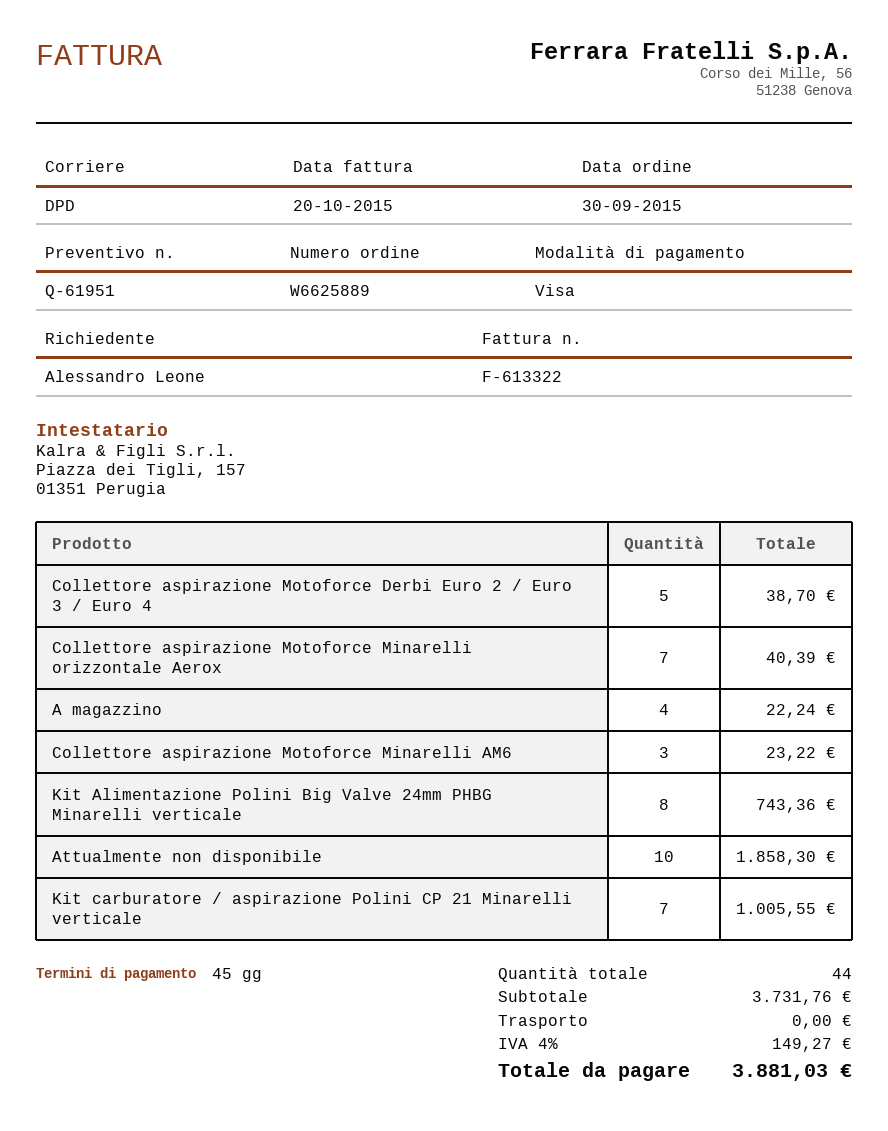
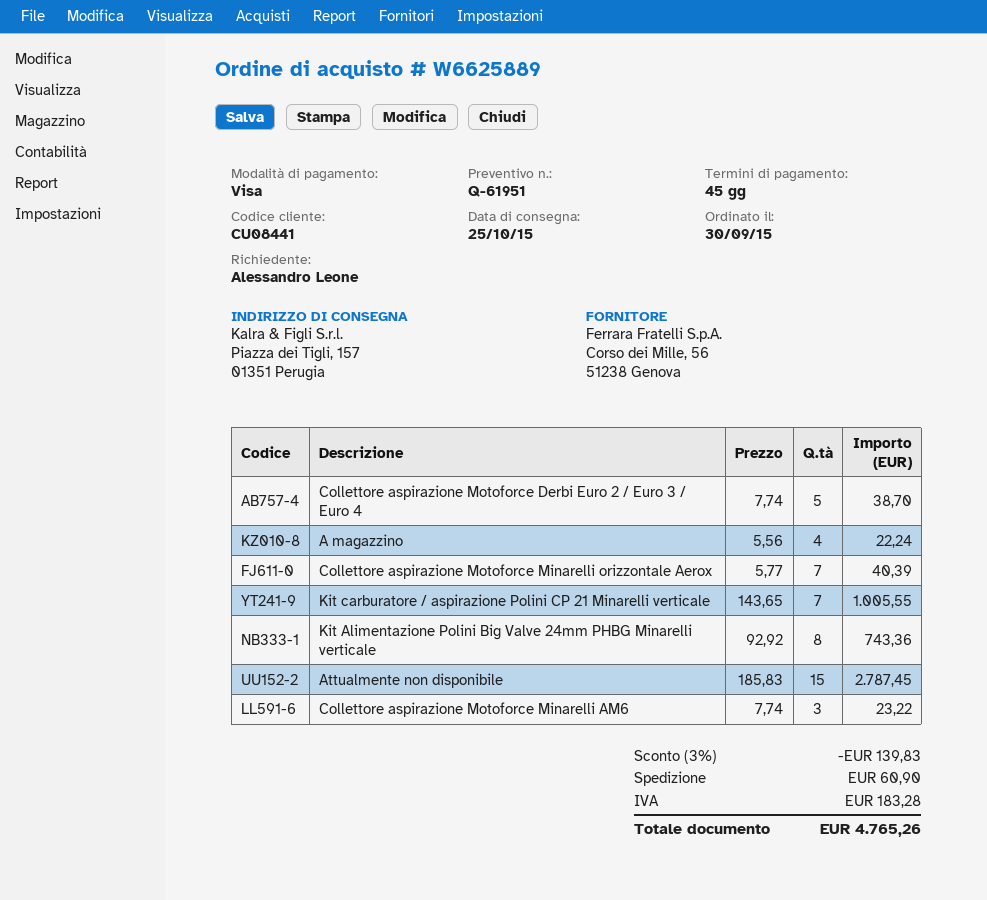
Attualmente non disponibile: 10 for 1858.30 -> 15 for 2787.45
discount: none -> 3% = 139.83
shipping: 0.00 -> 60.90
tax: 149.27 -> 183.28
total: 3881.03 -> 4765.26

